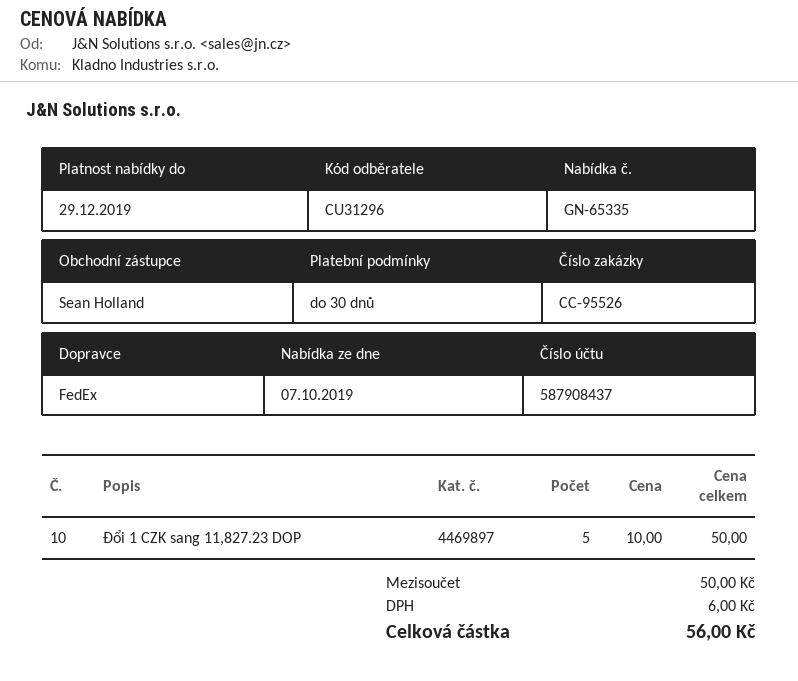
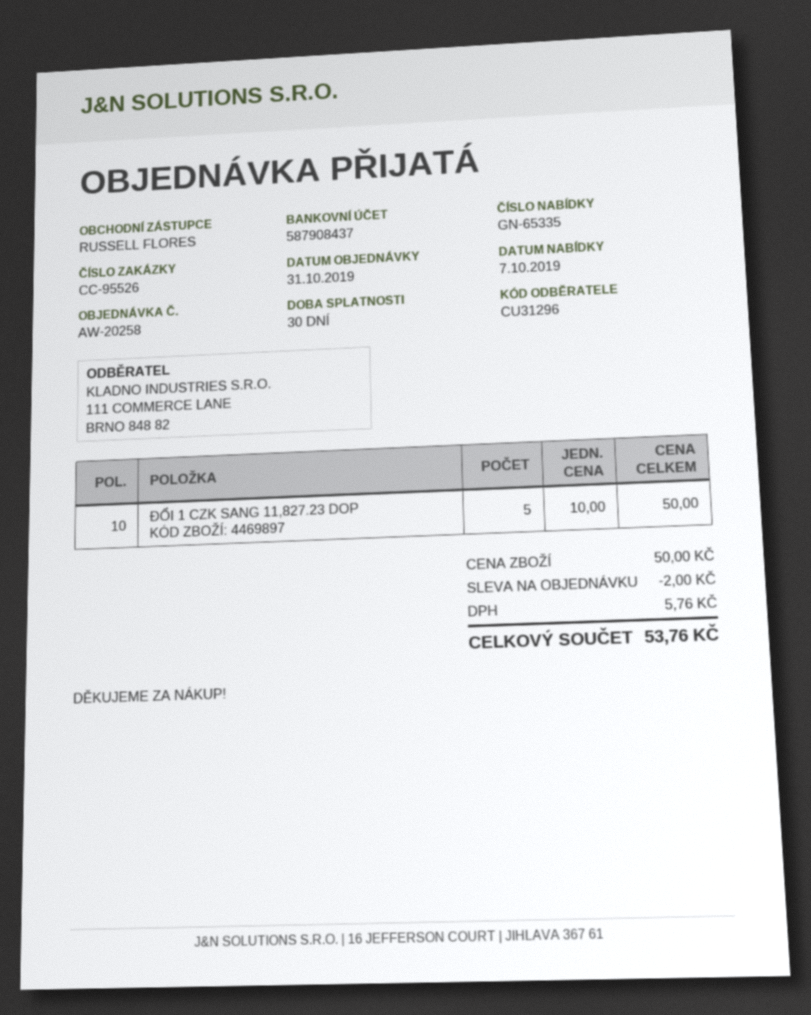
sales rep: Sean Holland -> RUSSELL FLORES
discount: none -> 2.00
tax: 6.00 -> 5.76
total: 56.00 -> 53.76

